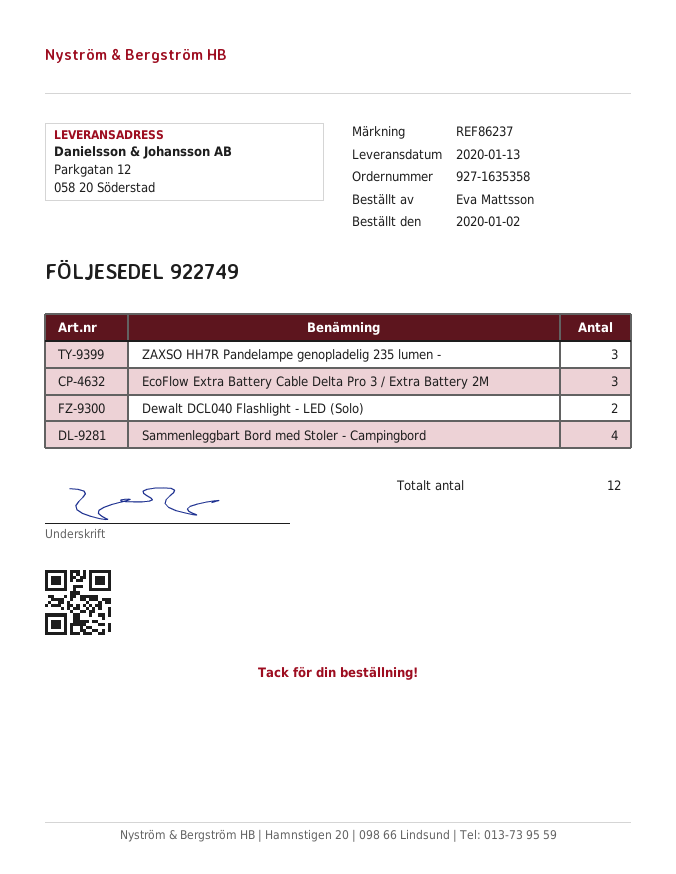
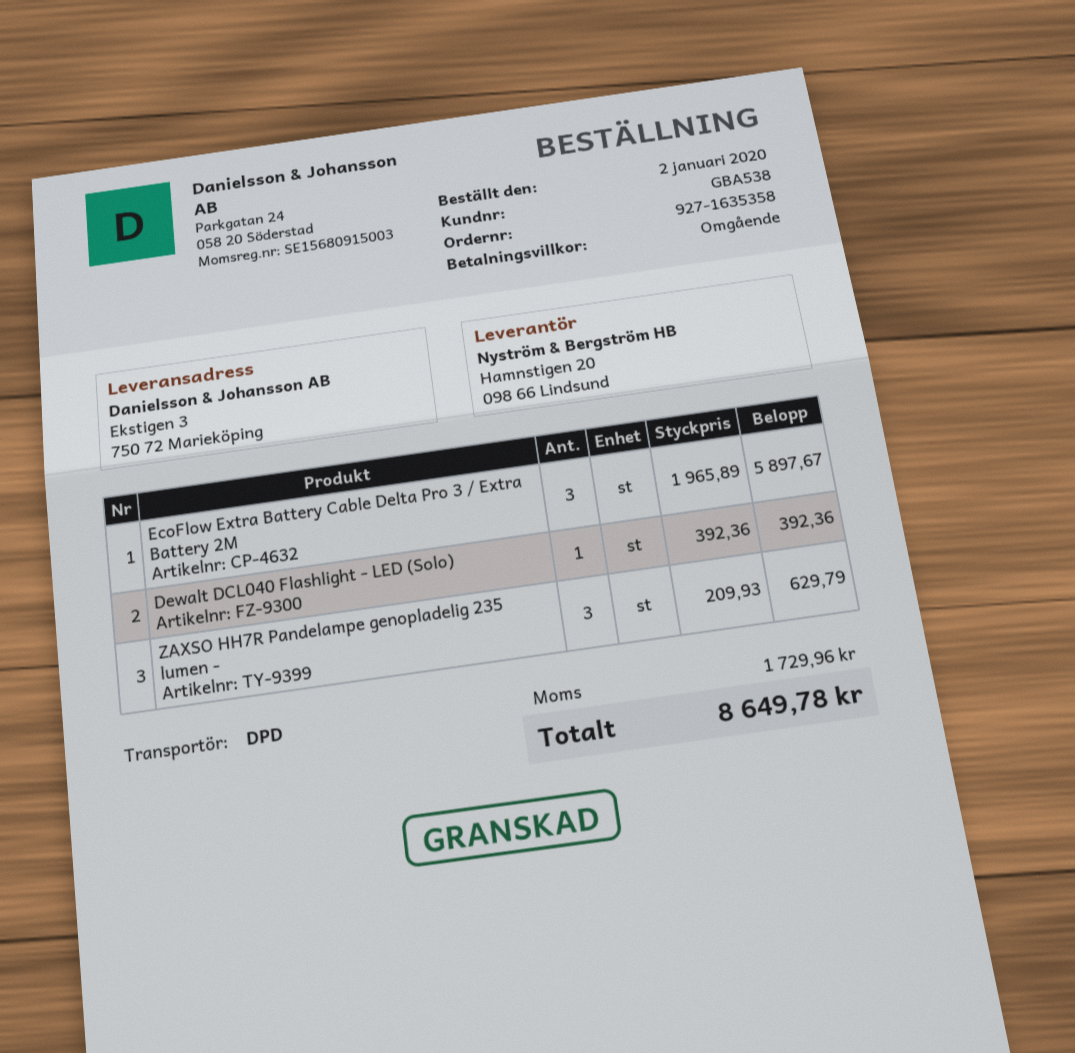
ship to: Parkgatan 12, 058 20 Söderstad -> Ekstigen 3, 750 72 Marieköping
Dewalt DCL040 Flashlight - LED (Solo): 2 -> 1
Sammenleggbart Bord med Stoler - Campingbord: 4 -> none

